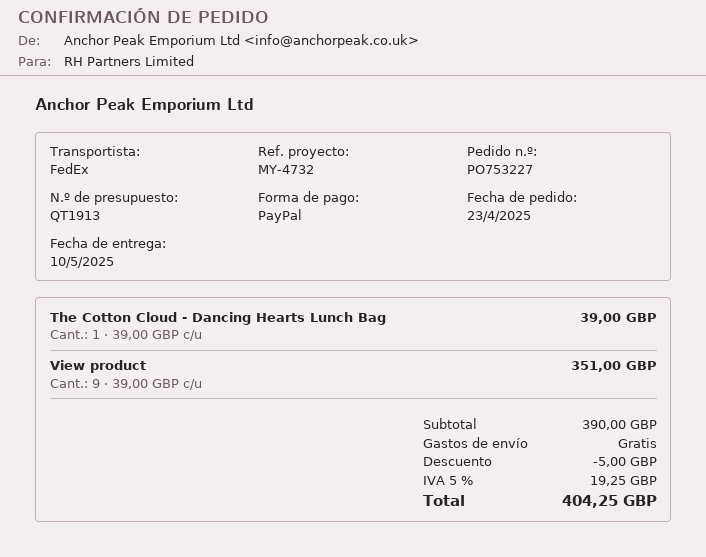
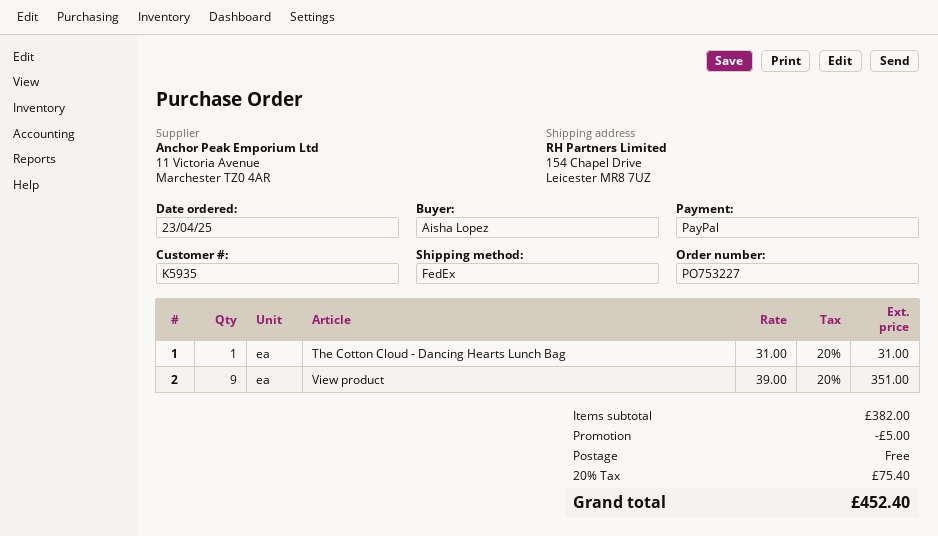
The Cotton Cloud - Dancing Hearts Lunch Bag: 1 x 39.00 = 39.00 -> 1 x 31.00 = 31.00
subtotal: 390.00 -> 382.00
tax: 5% = 19.25 -> 20% = 75.40
total: 404.25 -> 452.40

